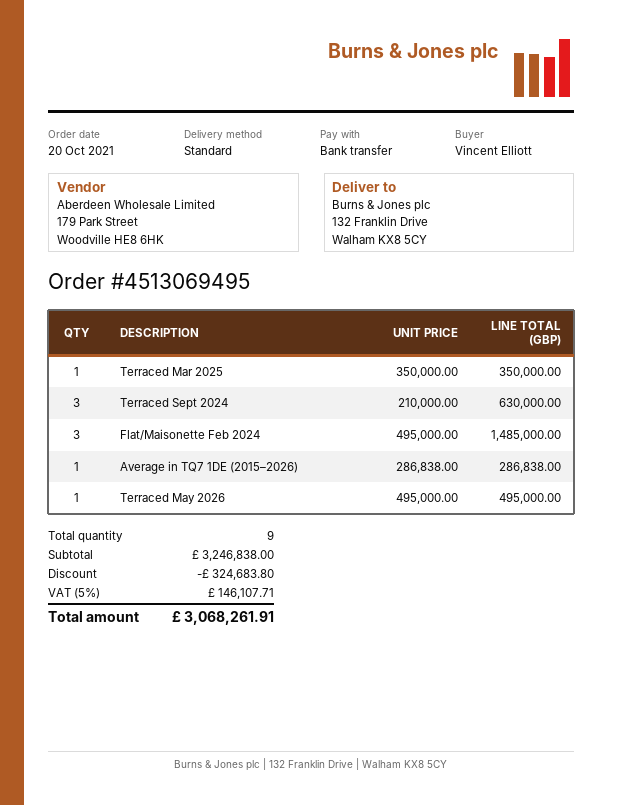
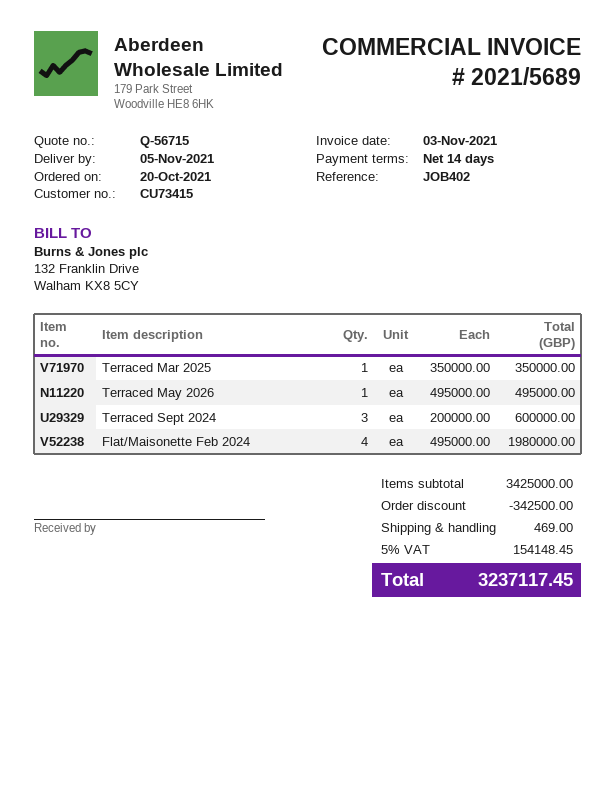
Terraced Sept 2024: 3 x 210000.00 = 630000.00 -> 3 x 200000.00 = 600000.00
Flat/Maisonette Feb 2024: 3 x 495000.00 = 1485000.00 -> 4 x 495000.00 = 1980000.00
Average in TQ7 1DE (2015–2026): 1 x 286838.00 = 286838.00 -> none
subtotal: 3246838.00 -> 3425000.00
discount: 324683.80 -> 342500.00
shipping: none -> 469.00
tax: 5% = 146107.71 -> 5% = 154148.45
total: 3068261.91 -> 3237117.45

